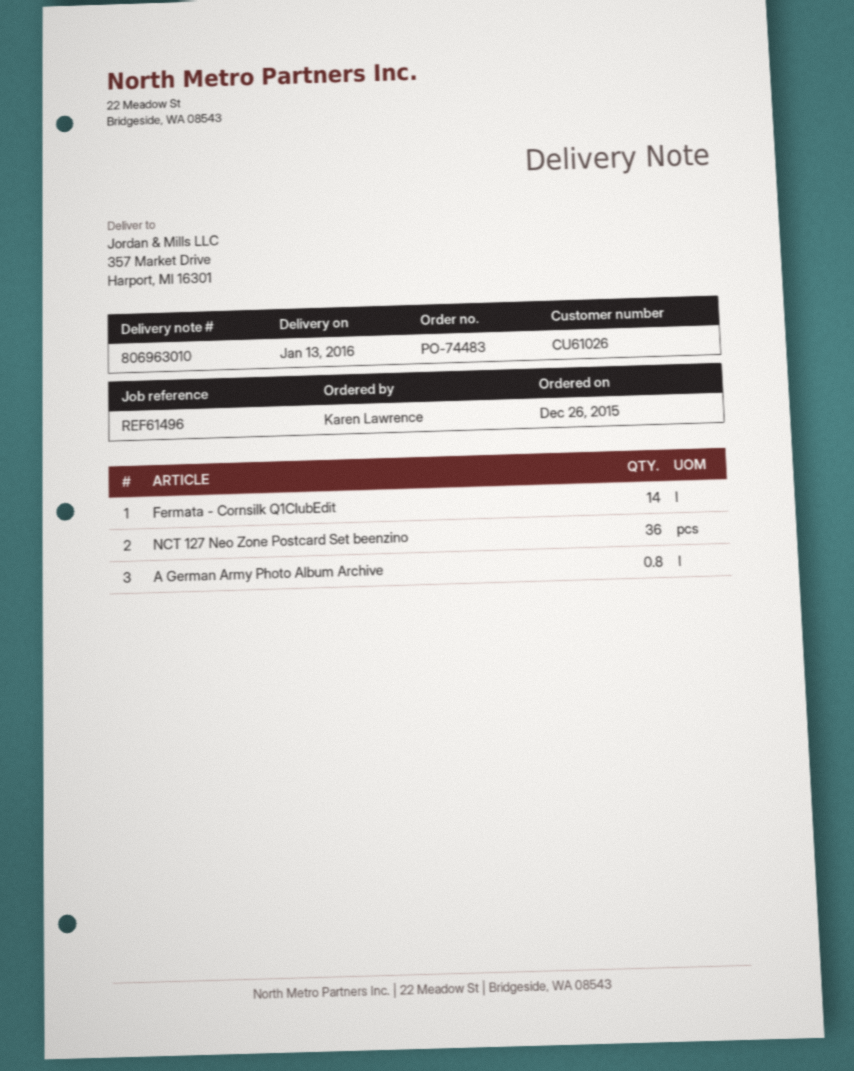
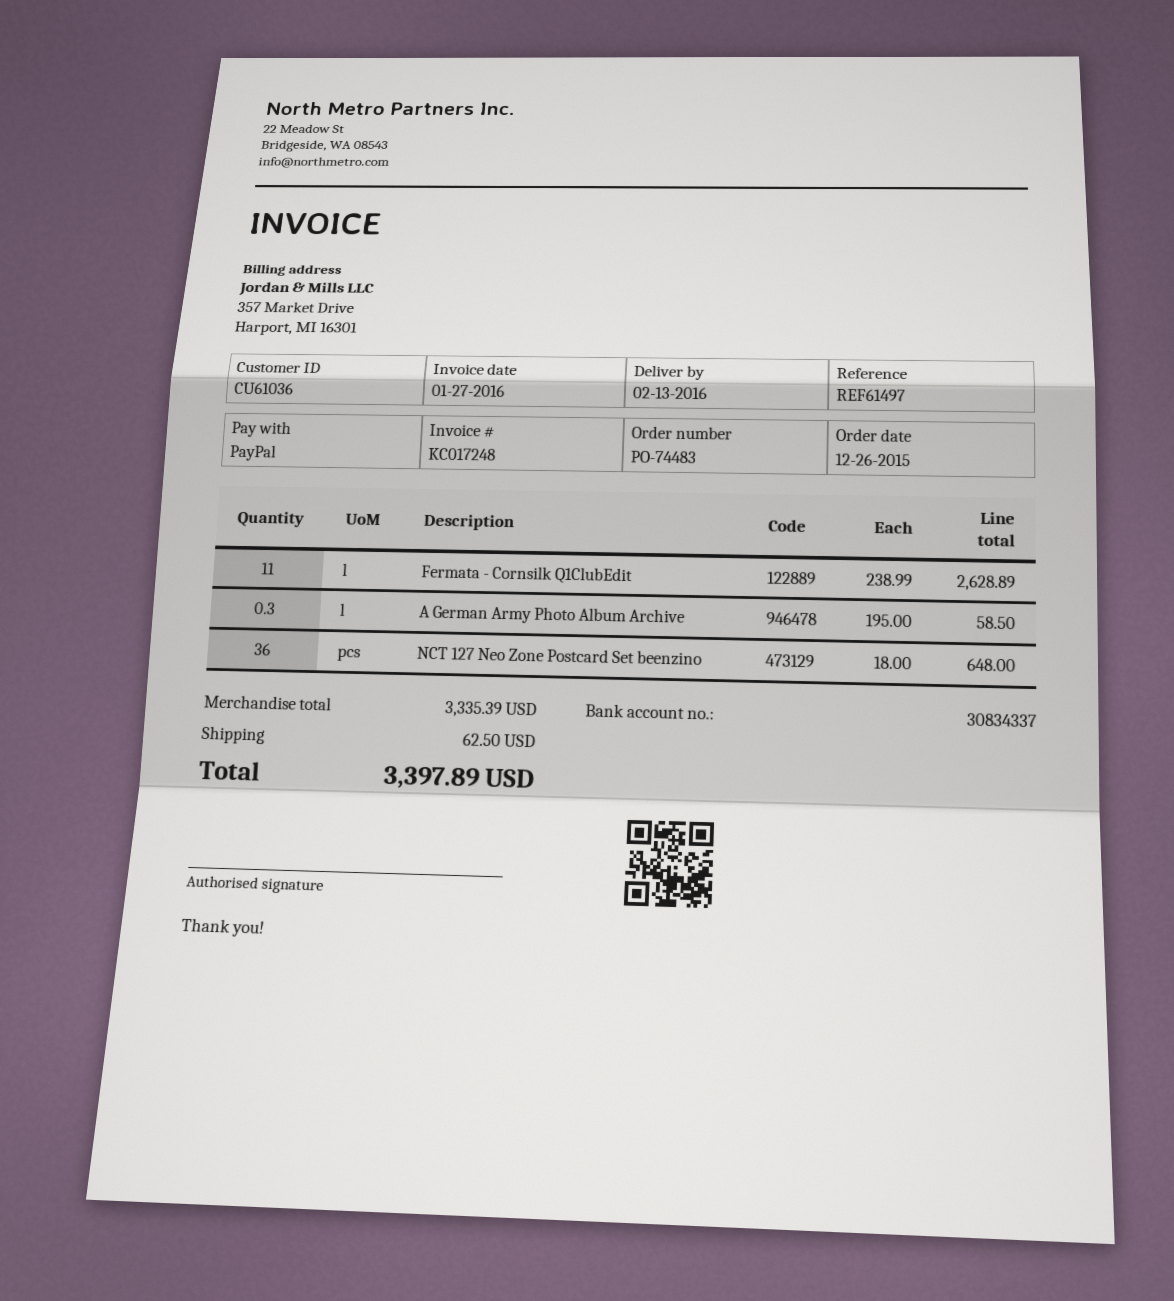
delivery date: 2016-01-13 -> 2016-02-13
customer number: CU61026 -> CU61036
reference: REF61496 -> REF61497
Fermata - Cornsilk Q1ClubEdit: 14 -> 11
A German Army Photo Album Archive: 0.8 -> 0.3

